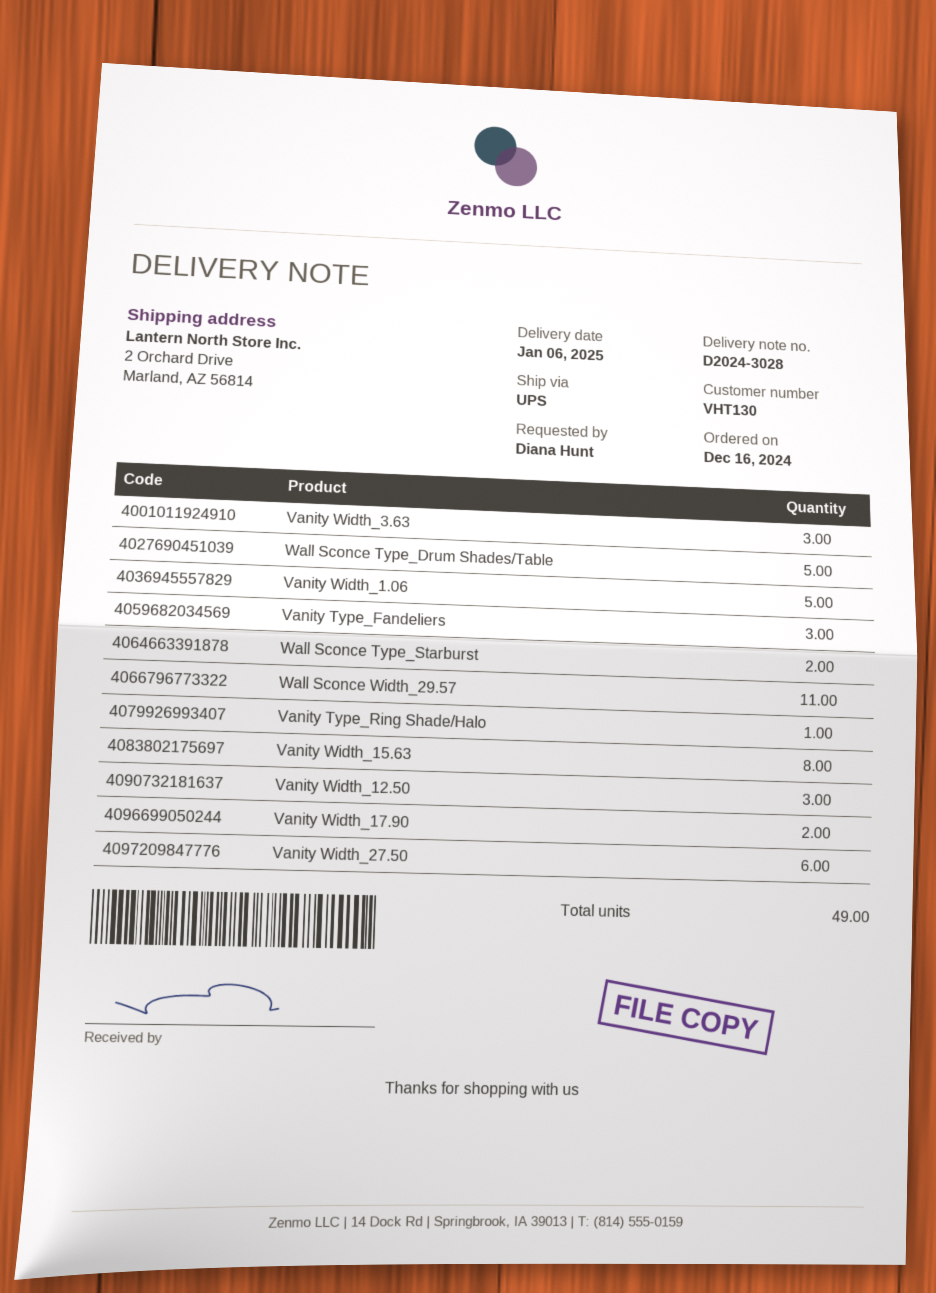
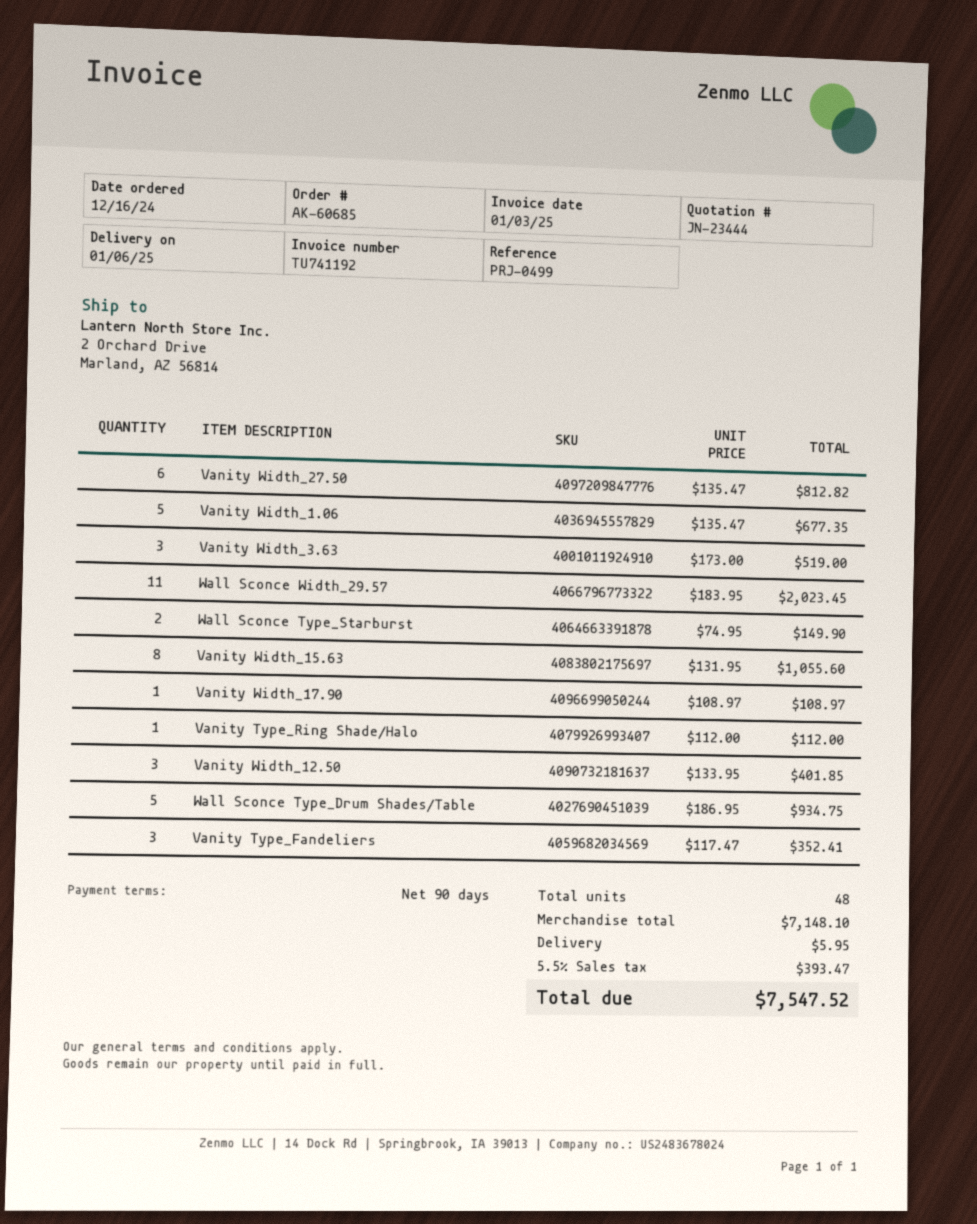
Vanity Width_17.90: 2 -> 1
total quantity: 49 -> 48

